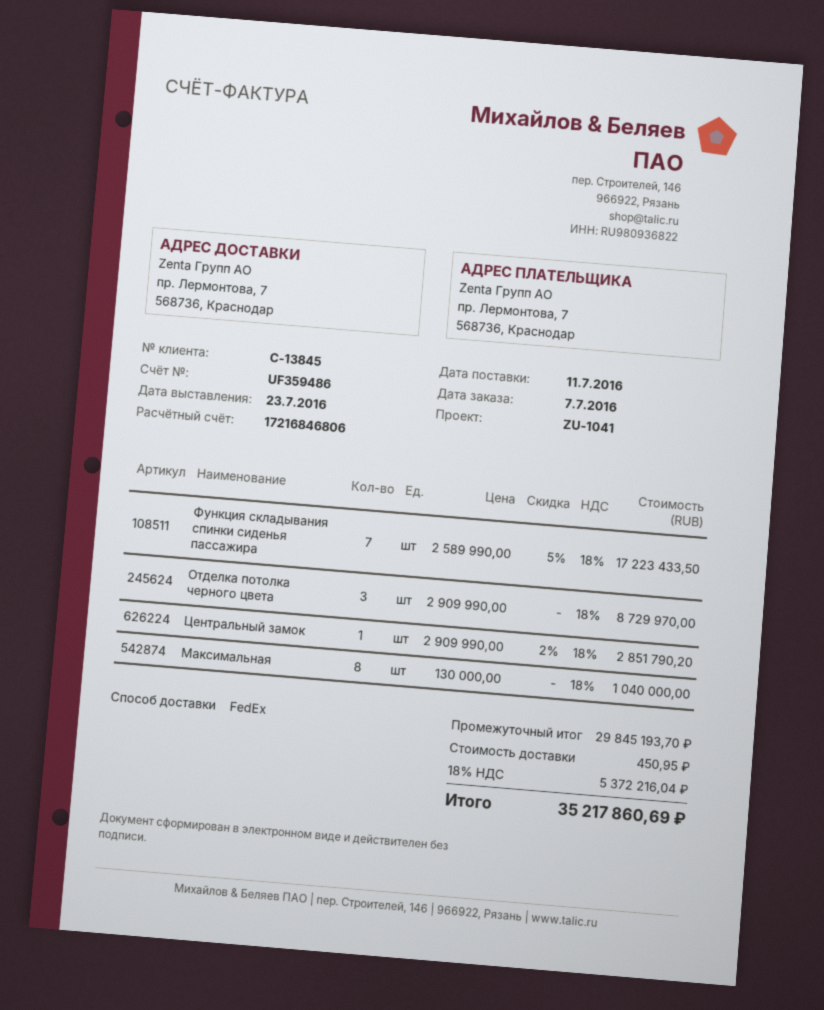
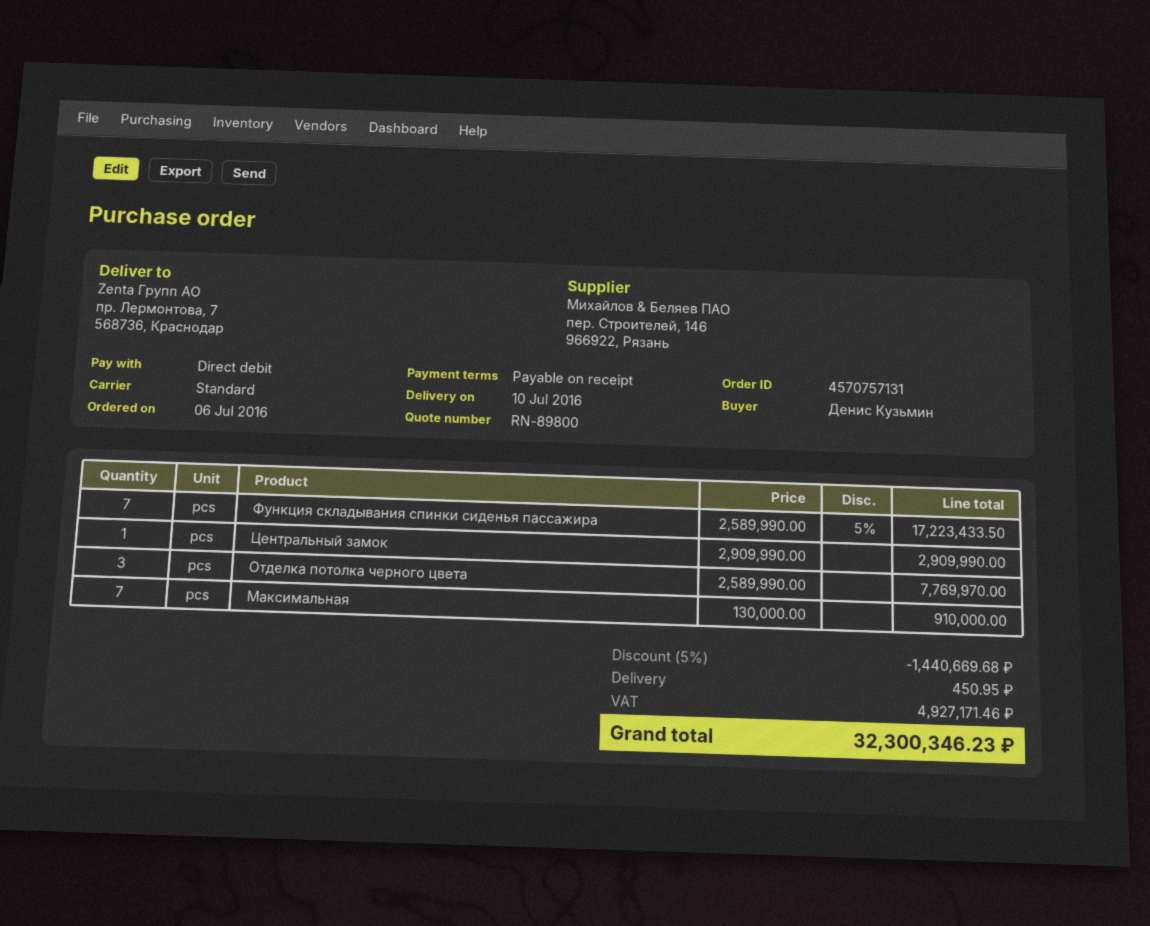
order date: 2016-07-07 -> 2016-07-06
delivery date: 2016-07-11 -> 2016-07-10
shipping method: FedEx -> standard
Отделка потолка черного цвета: 3 x 2909990.00 = 8729970.00 -> 3 x 2589990.00 = 7769970.00
Центральный замок: 1 x 2909990.00 - 2% = 2851790.20 -> 1 x 2909990.00 = 2909990.00
Максимальная: 8 x 130000.00 = 1040000.00 -> 7 x 130000.00 = 910000.00
discount: none -> 5% = 1440669.68
tax: 5372216.04 -> 4927171.46
total: 35217860.69 -> 32300346.23

